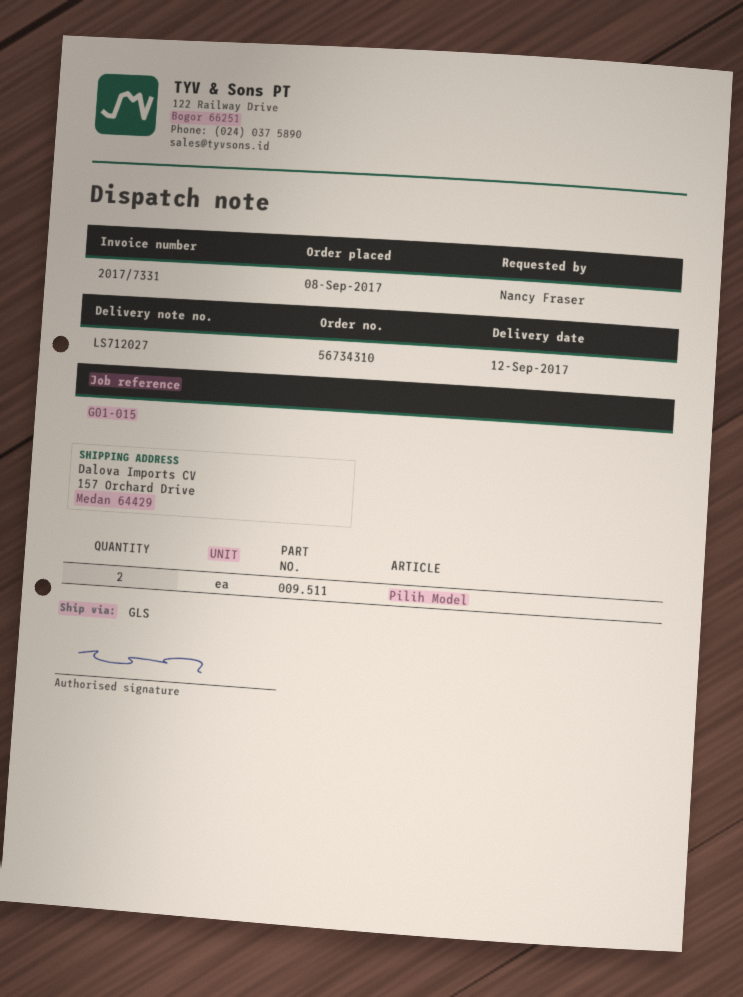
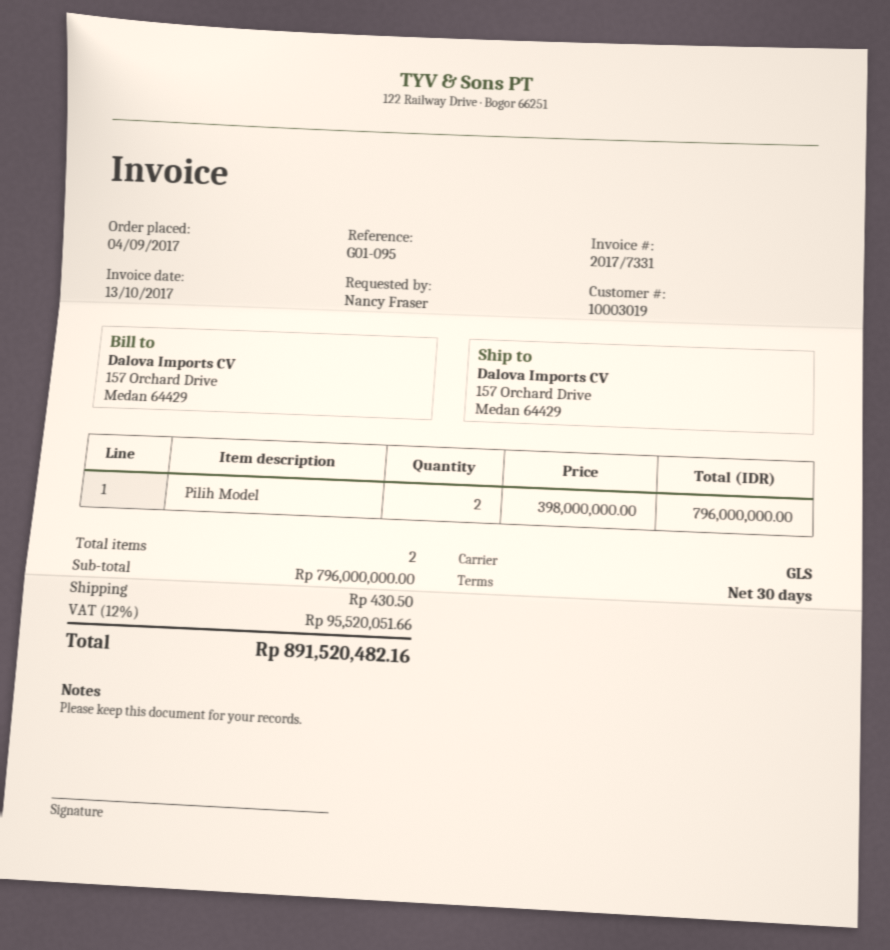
order date: 2017-09-08 -> 2017-09-04
reference: G01-015 -> G01-095

